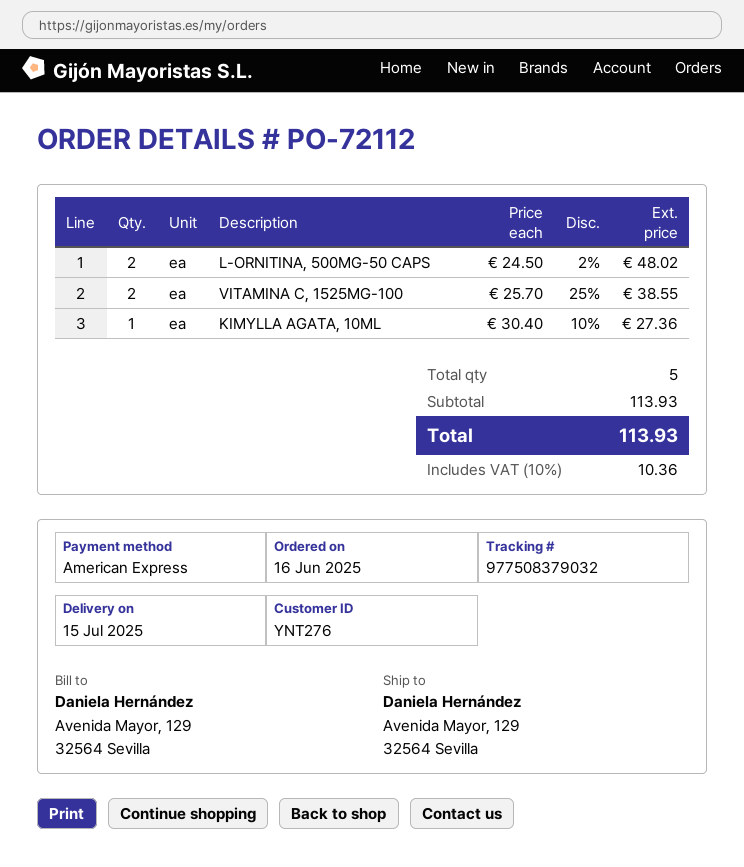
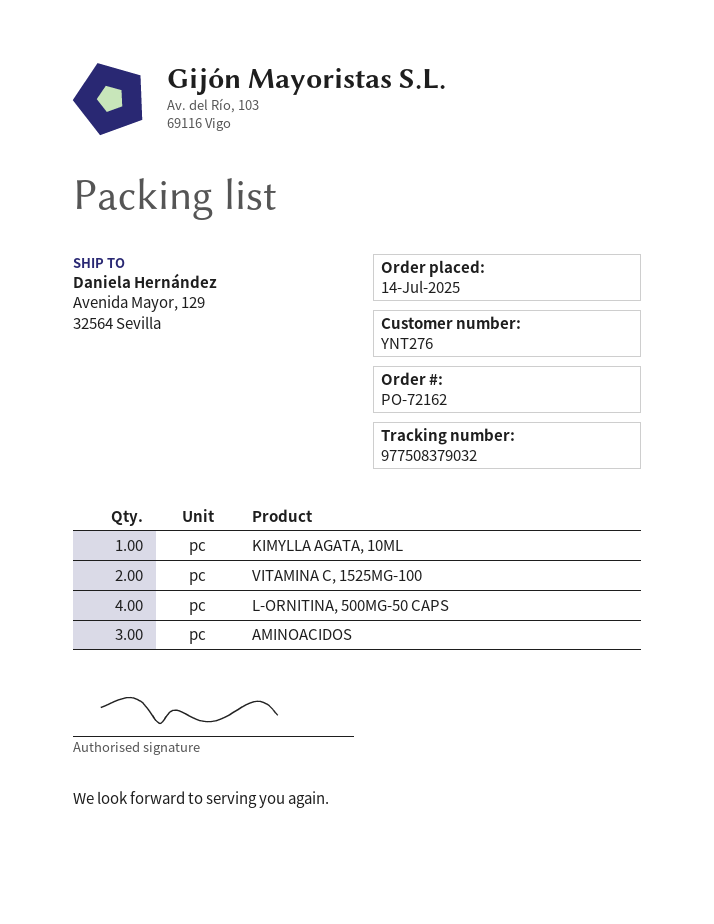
order number: PO-72112 -> PO-72162
order date: 2025-06-16 -> 2025-07-14
L-ORNITINA, 500MG-50 CAPS: 2 -> 4
AMINOACIDOS: none -> 3

